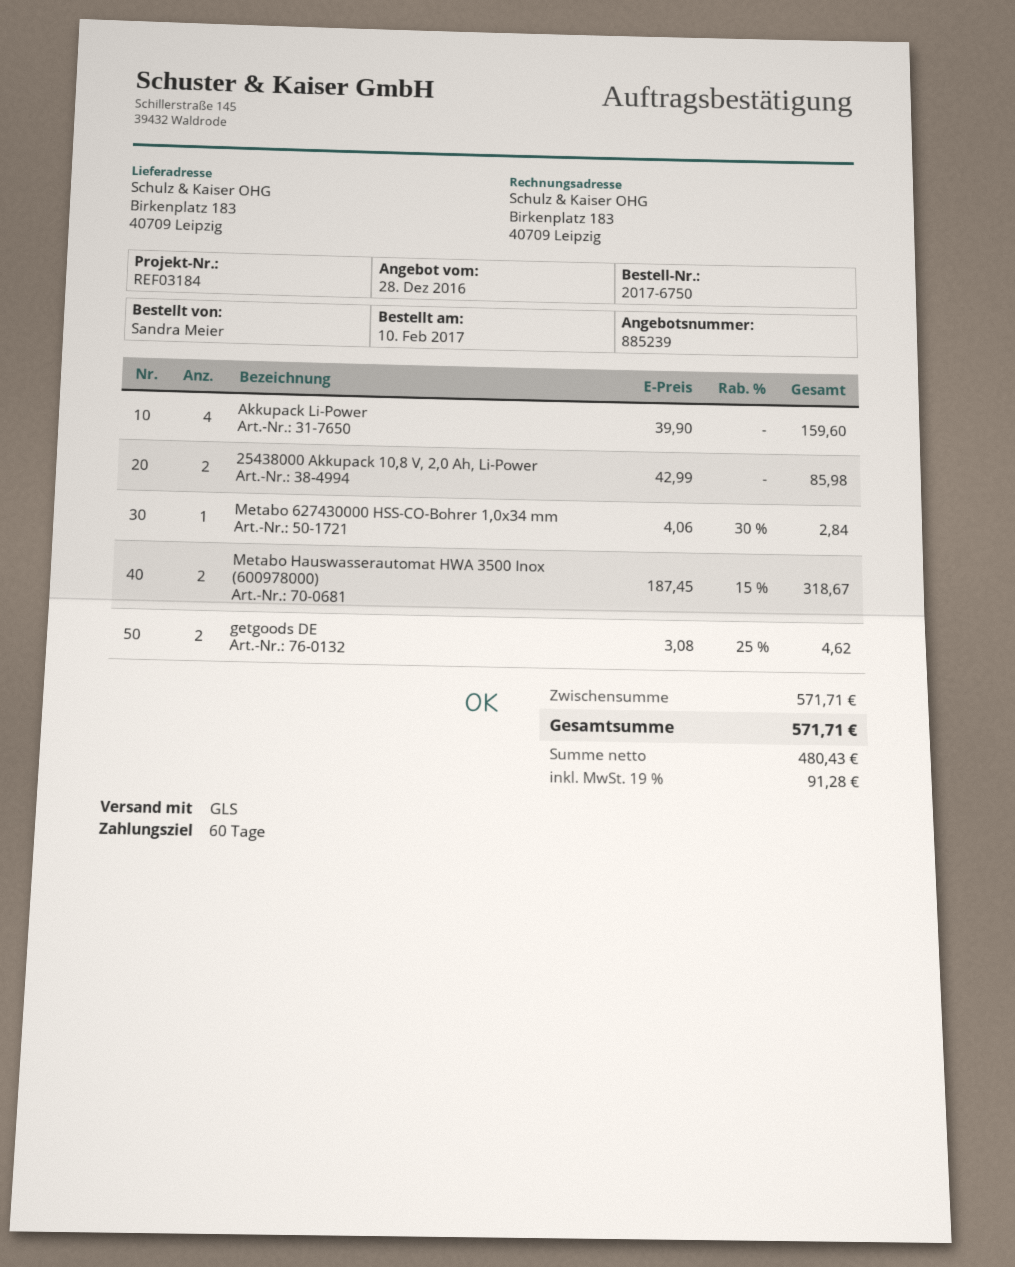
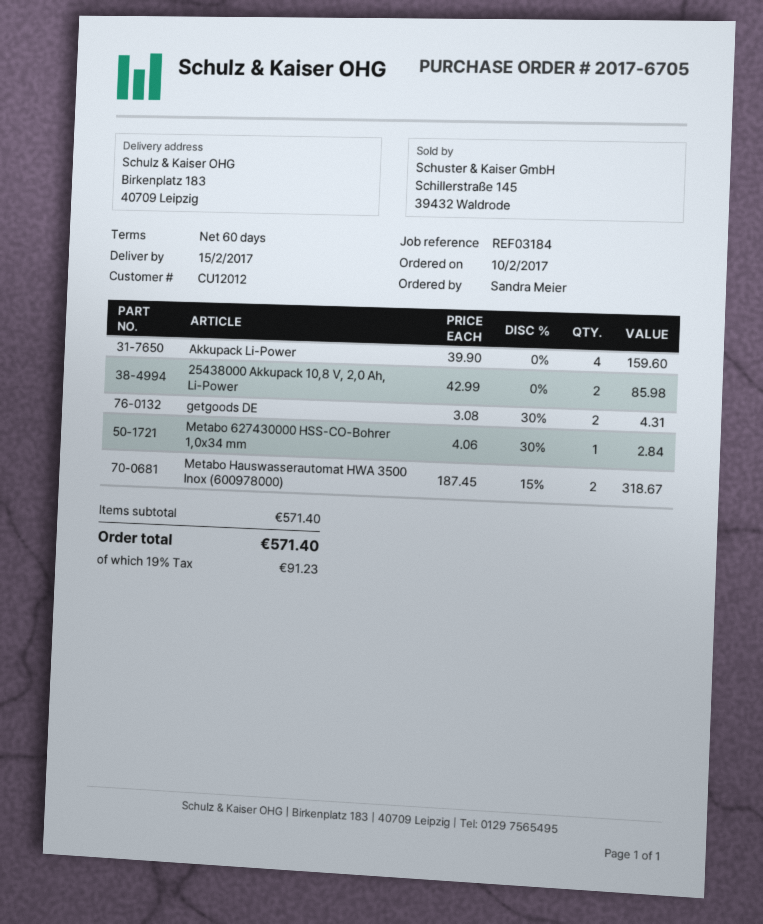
order number: 2017-6750 -> 2017-6705
getgoods DE: 2 x 3.08 - 25% = 4.62 -> 2 x 3.08 - 30% = 4.31
subtotal: 571.71 -> 571.40
tax: 19% = 91.28 -> 19% = 91.23
total: 571.71 -> 571.40

